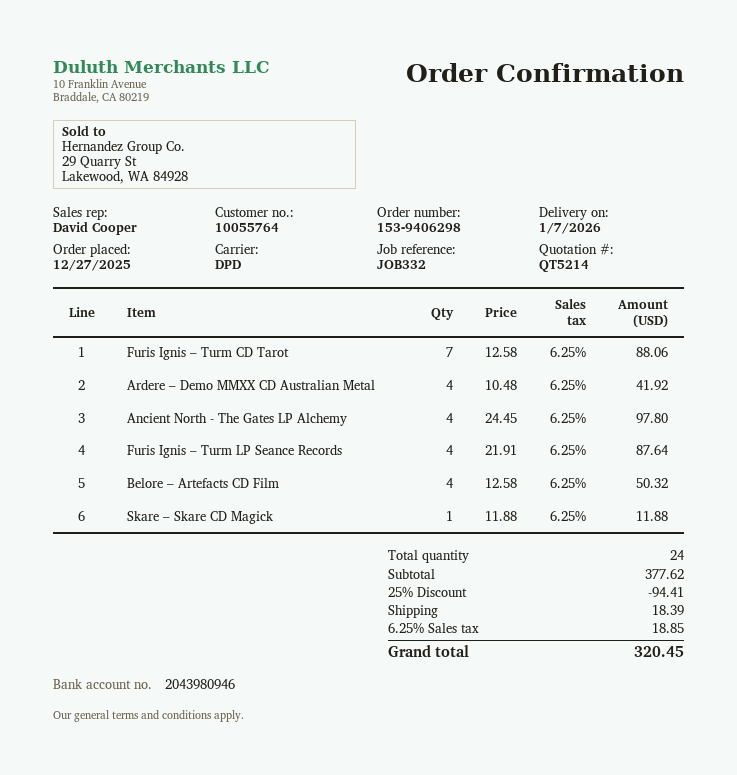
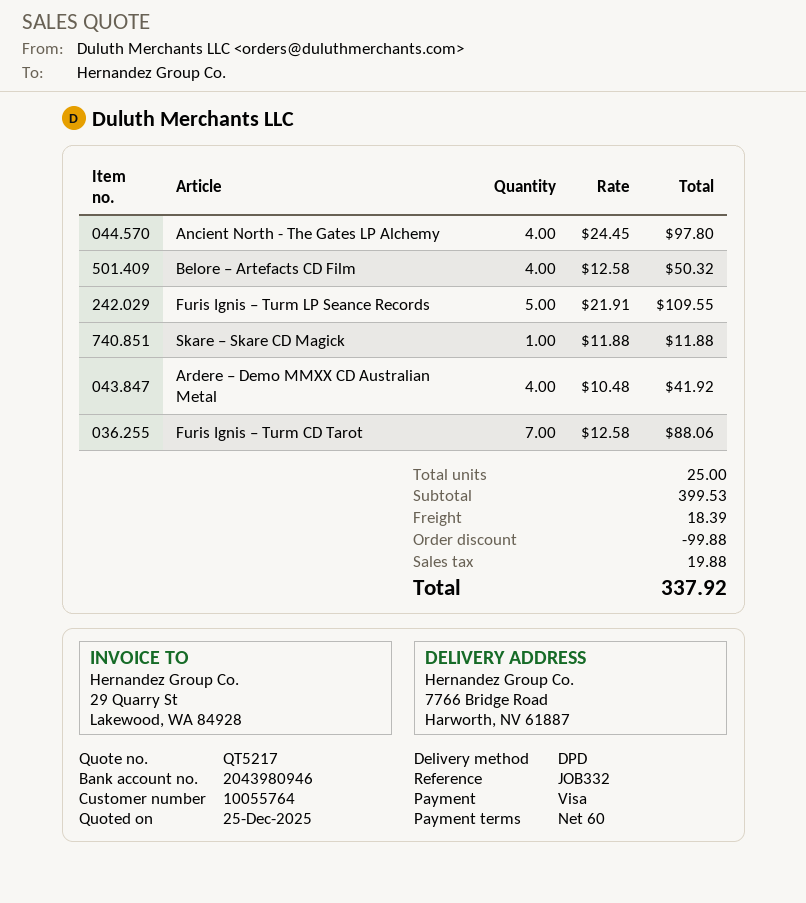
quote number: QT5214 -> QT5217
Furis Ignis – Turm LP Seance Records: 4 x 21.91 = 87.64 -> 5 x 21.91 = 109.55
total quantity: 24 -> 25
subtotal: 377.62 -> 399.53
discount: 94.41 -> 99.88
tax: 18.85 -> 19.88
total: 320.45 -> 337.92

